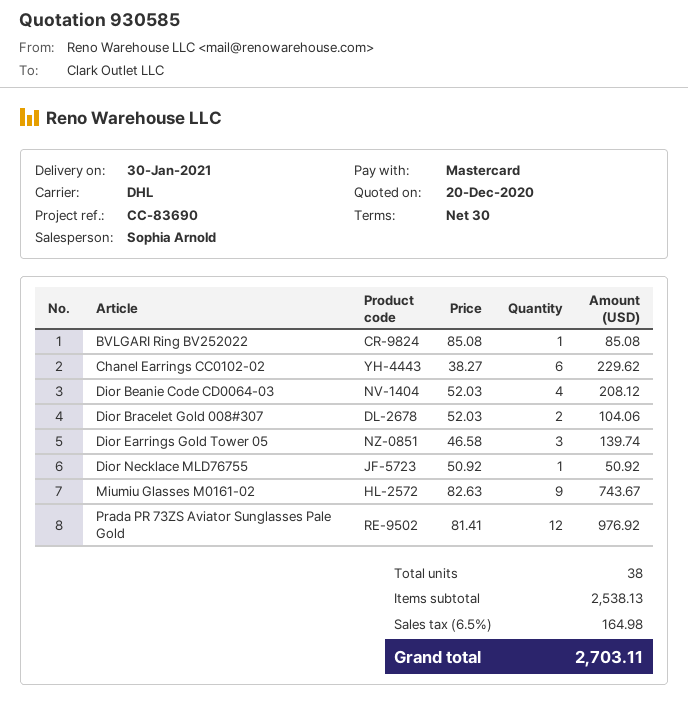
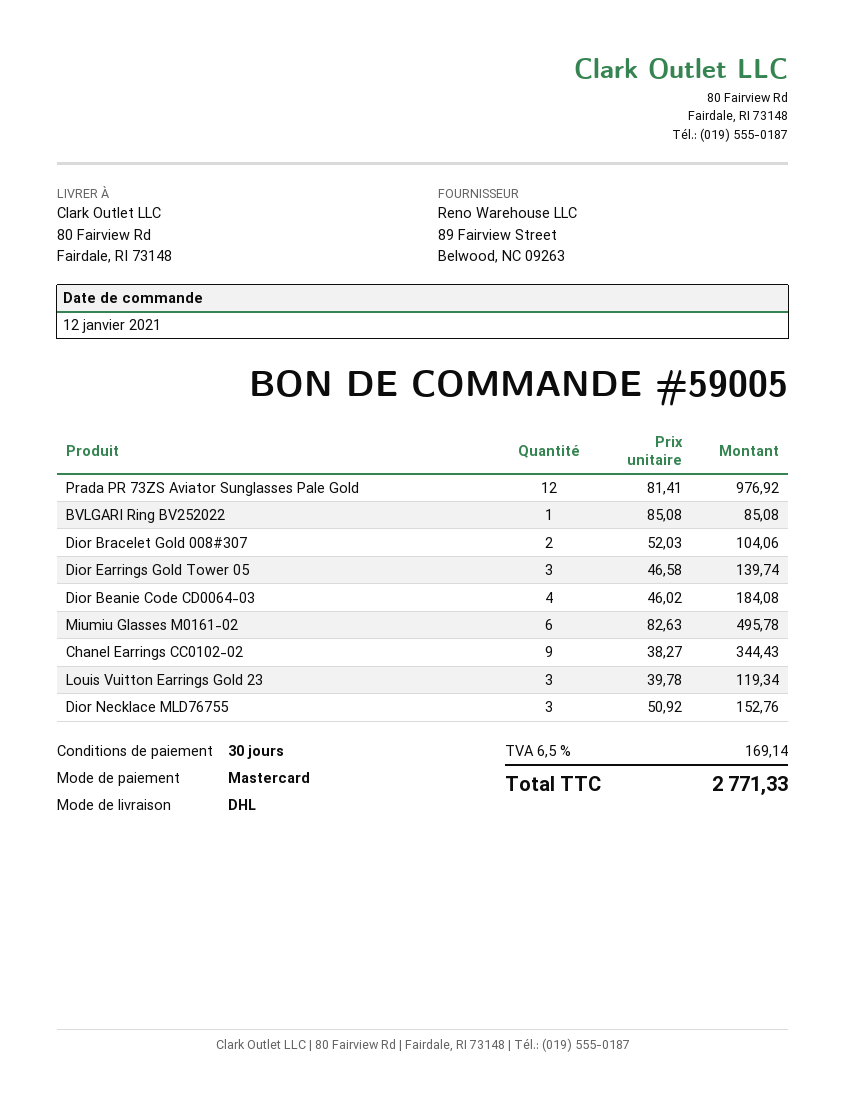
Chanel Earrings CC0102-02: 6 x 38.27 = 229.62 -> 9 x 38.27 = 344.43
Dior Beanie Code CD0064-03: 4 x 52.03 = 208.12 -> 4 x 46.02 = 184.08
Dior Necklace MLD76755: 1 x 50.92 = 50.92 -> 3 x 50.92 = 152.76
Miumiu Glasses M0161-02: 9 x 82.63 = 743.67 -> 6 x 82.63 = 495.78
Louis Vuitton Earrings Gold 23: none -> 3 x 39.78 = 119.34
tax: 6.5% = 164.98 -> 6.5% = 169.14
total: 2703.11 -> 2771.33

